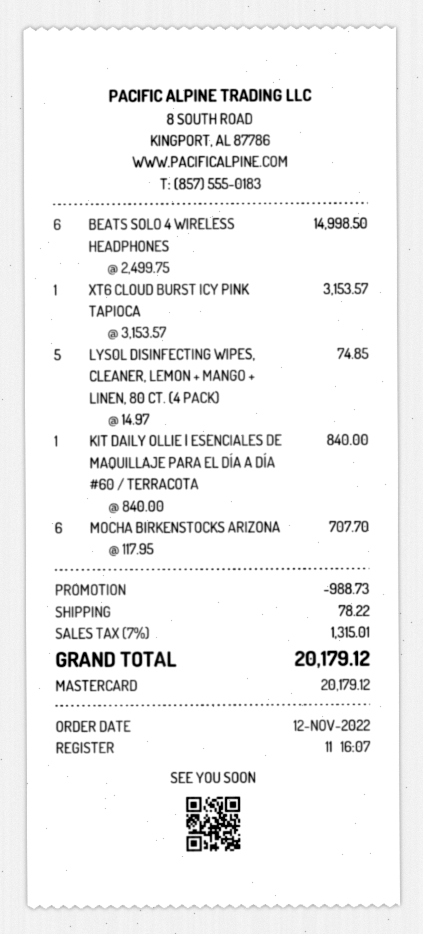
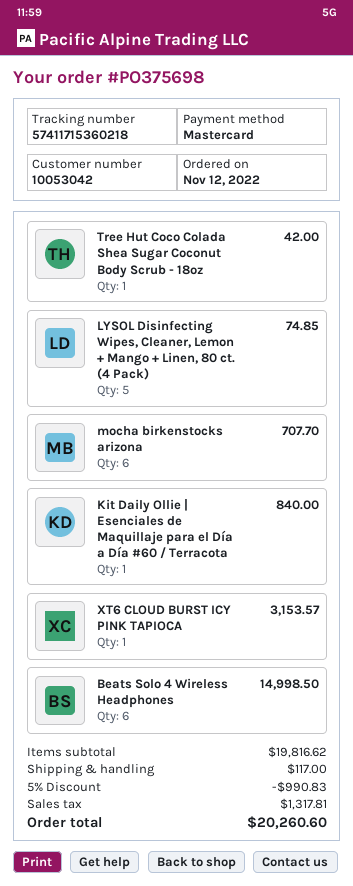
Tree Hut Coco Colada Shea Sugar Coconut Body Scrub - 18oz: none -> 1 for 42.00
discount: 988.73 -> 990.83
shipping: 78.22 -> 117.00
tax: 1315.01 -> 1317.81
total: 20179.12 -> 20260.60

